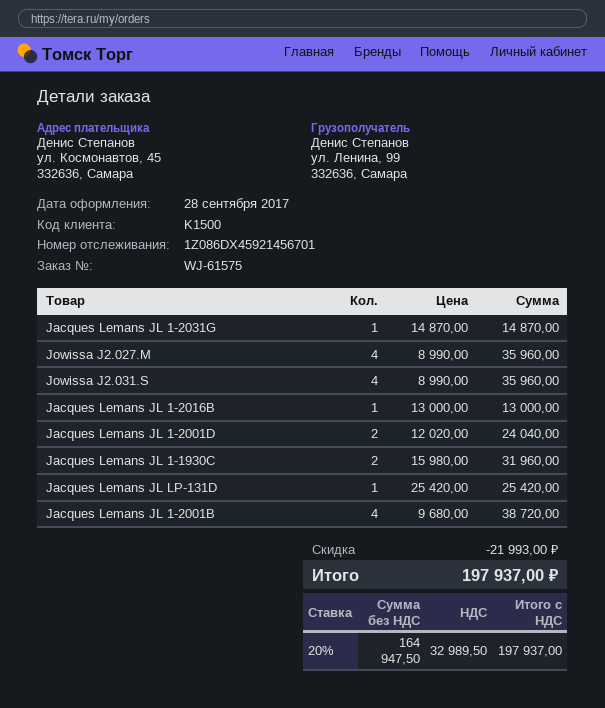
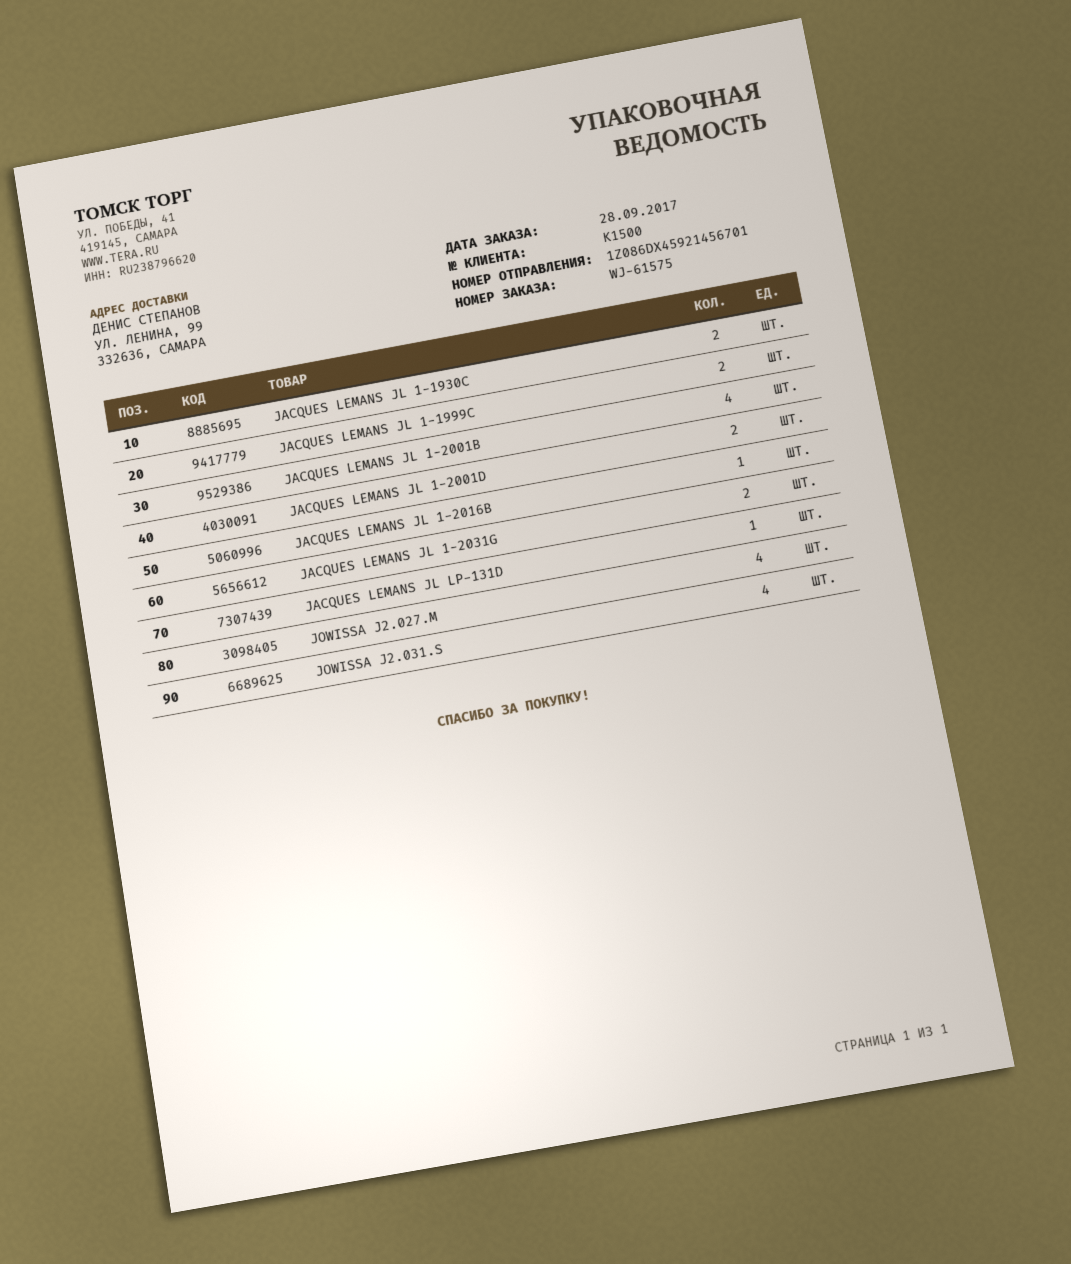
Jacques Lemans JL 1-2031G: 1 -> 2
JACQUES LEMANS JL 1-1999C: none -> 2

